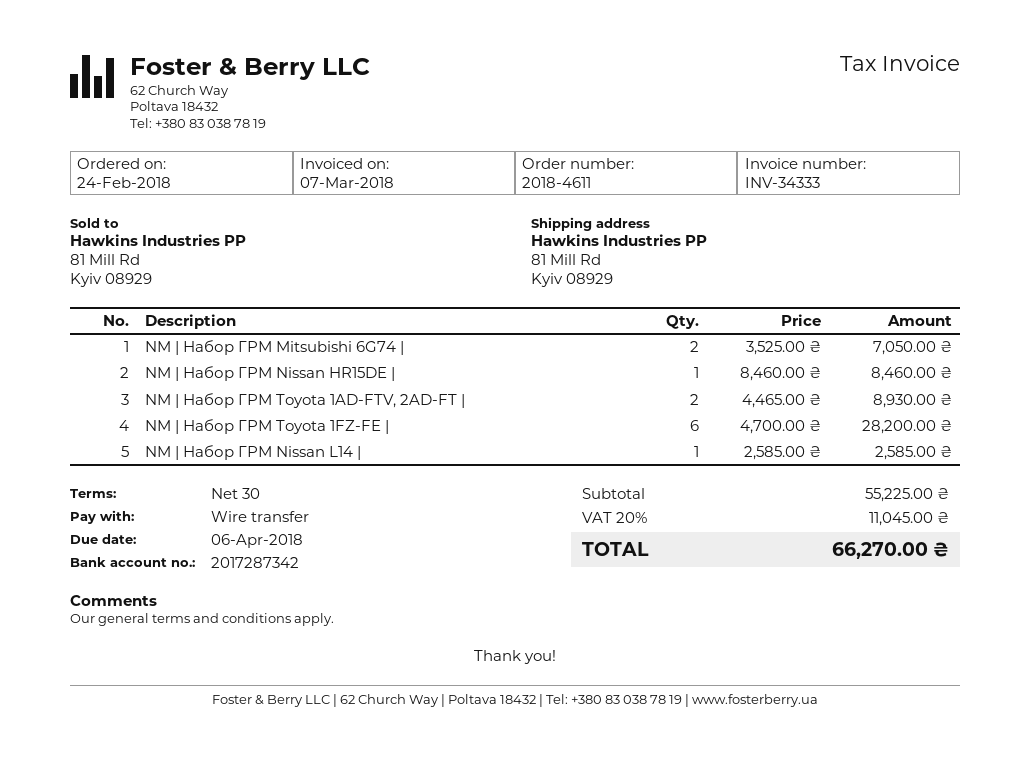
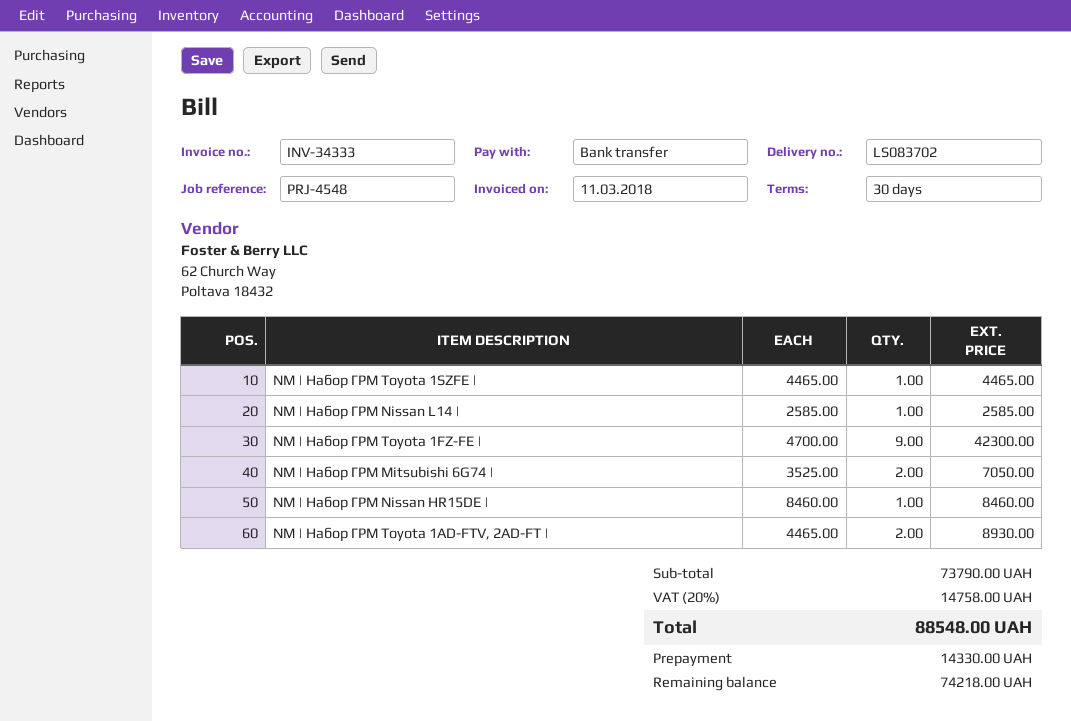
invoice date: 2018-03-07 -> 2018-03-11
NM | Набор ГРМ Toyota 1FZ-FE |: 6 x 4700.00 = 28200.00 -> 9 x 4700.00 = 42300.00
NM | Набор ГРМ Toyota 1SZFE |: none -> 1 x 4465.00 = 4465.00
subtotal: 55225.00 -> 73790.00
tax: 20% = 11045.00 -> 20% = 14758.00
total: 66270.00 -> 88548.00

